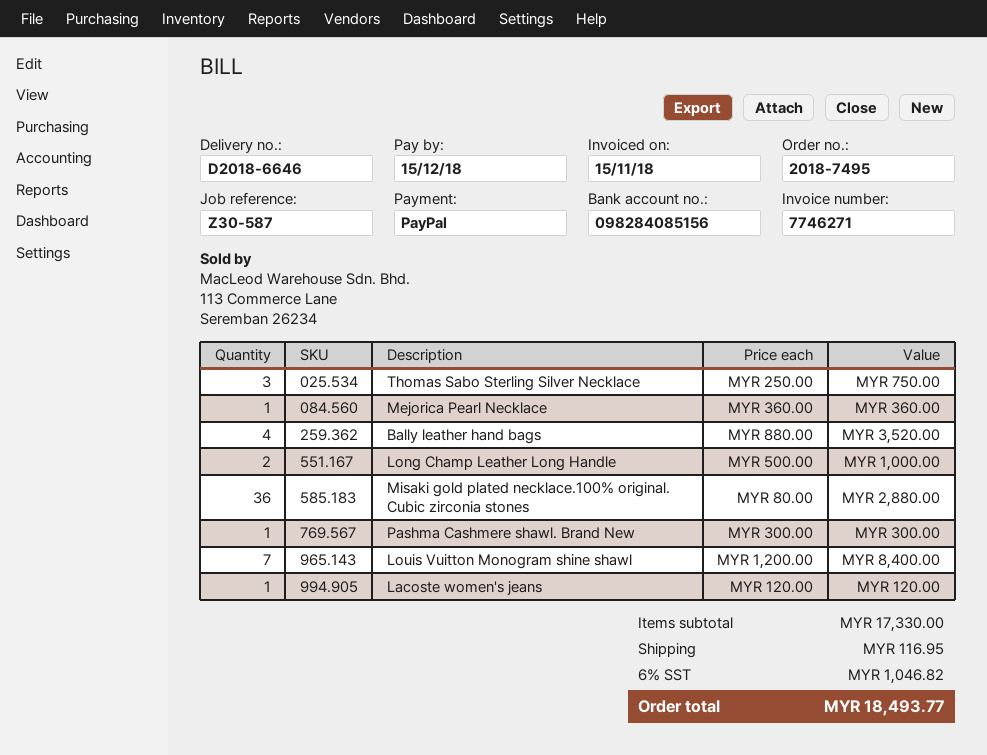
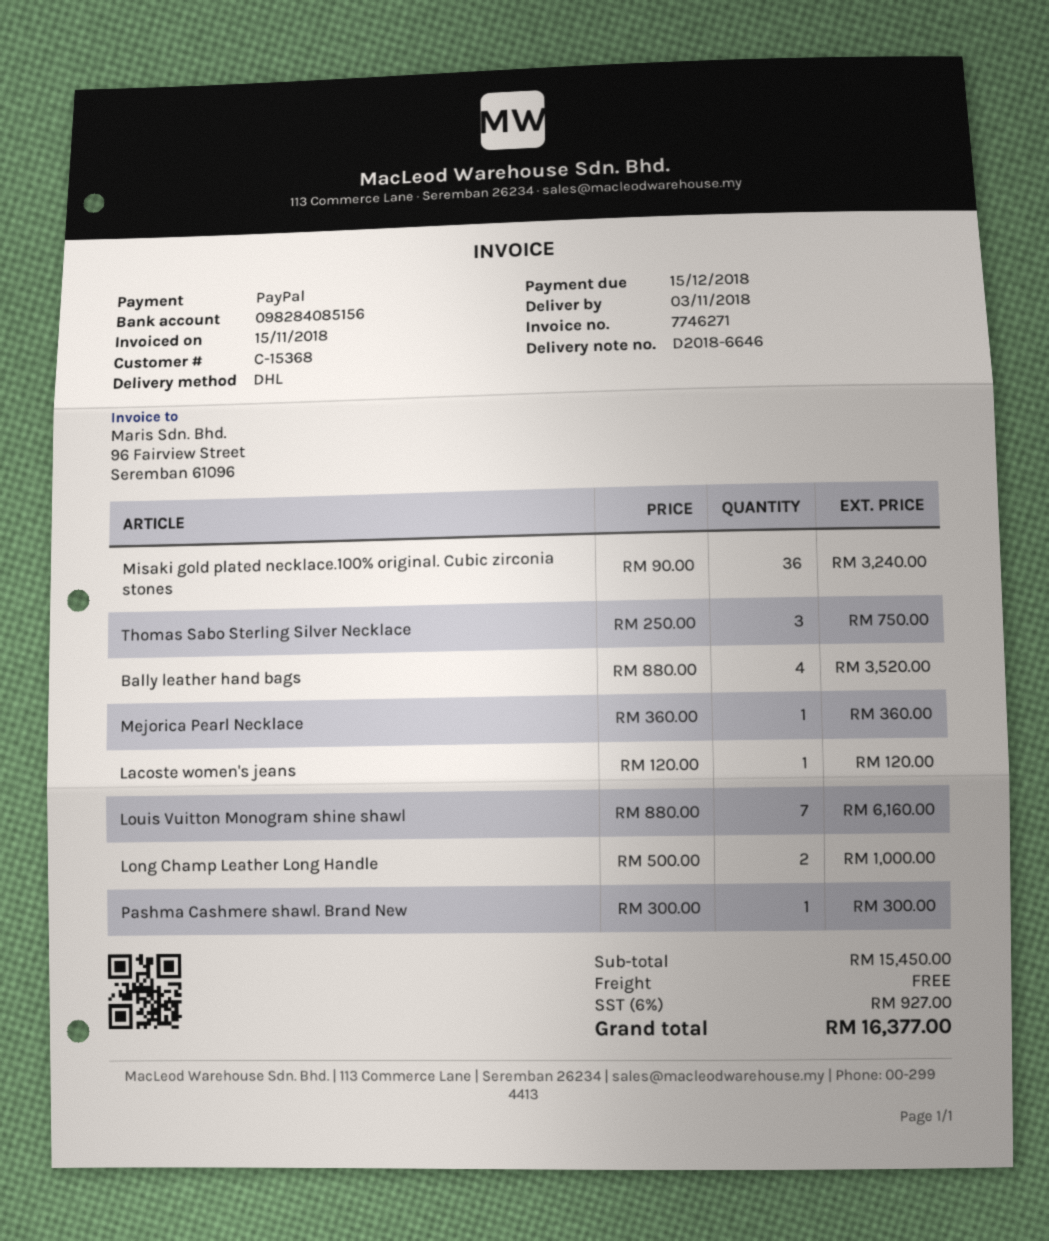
Misaki gold plated necklace.100% original. Cubic zirconia stones: 36 x 80.00 = 2880.00 -> 36 x 90.00 = 3240.00
Louis Vuitton Monogram shine shawl: 7 x 1200.00 = 8400.00 -> 7 x 880.00 = 6160.00
subtotal: 17330.00 -> 15450.00
shipping: 116.95 -> 0.00
tax: 6% = 1046.82 -> 6% = 927.00
total: 18493.77 -> 16377.00

